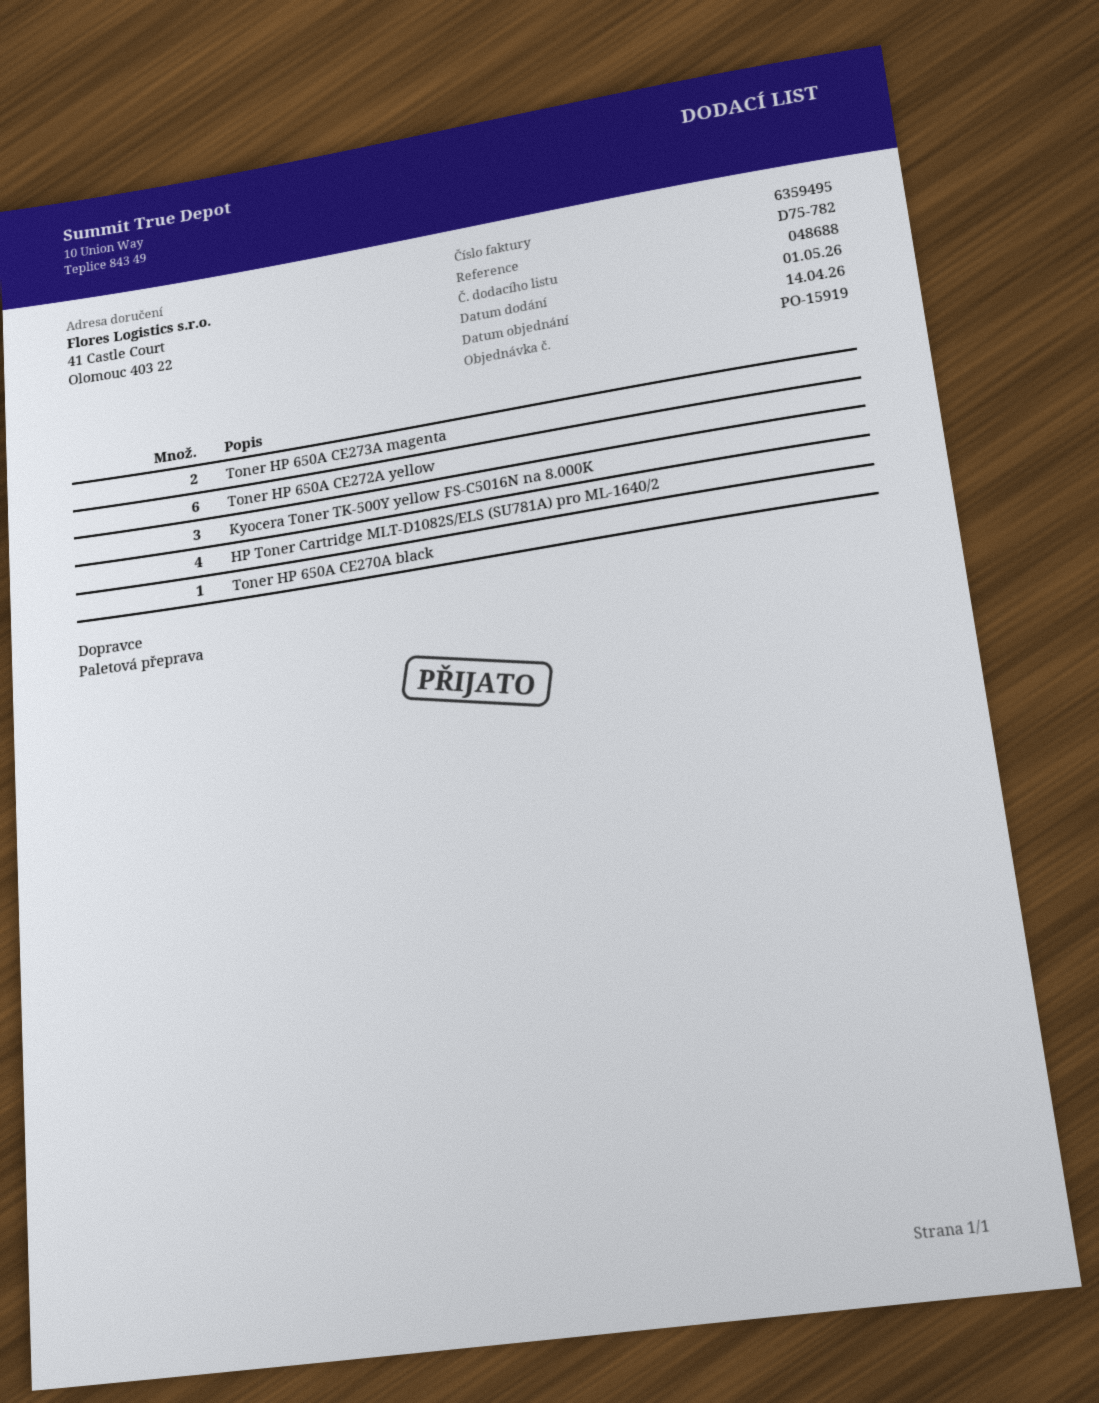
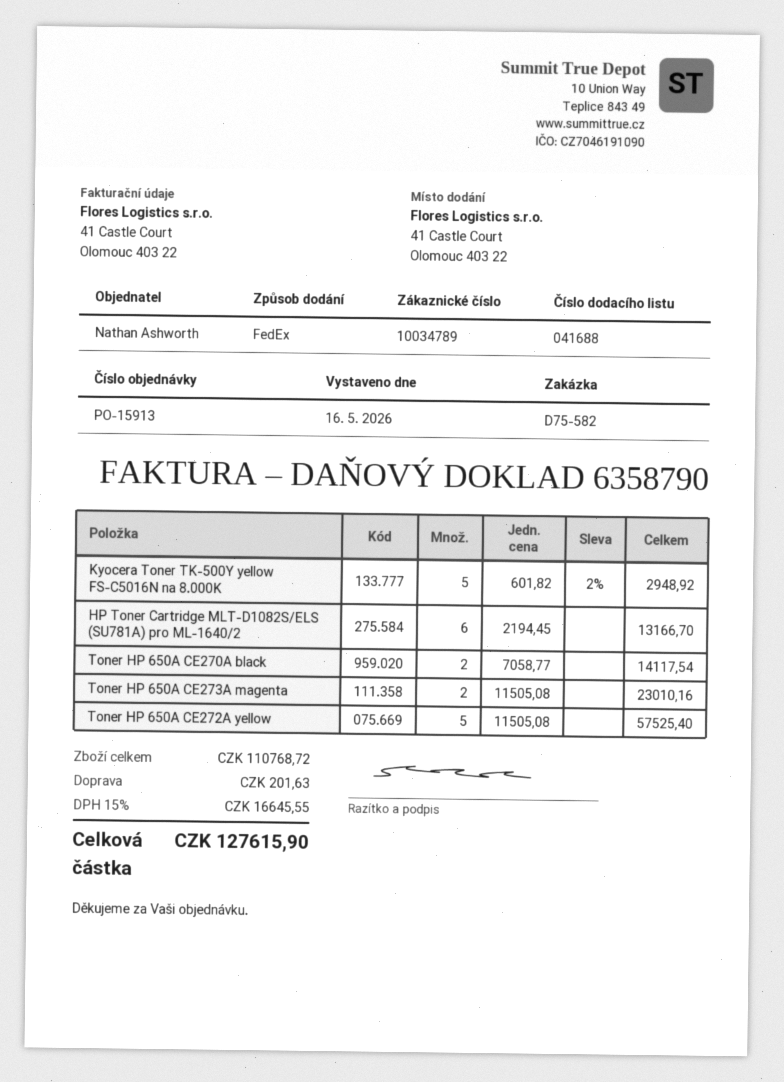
order number: PO-15919 -> PO-15913
delivery note number: 048688 -> 041688
invoice number: 6359495 -> 6358790
reference: D75-782 -> D75-582
shipping method: pallet freight -> FedEx
Toner HP 650A CE272A yellow: 6 -> 5
Kyocera Toner TK-500Y yellow FS-C5016N na 8.000K: 3 -> 5
HP Toner Cartridge MLT-D1082S/ELS (SU781A) pro ML-1640/2: 4 -> 6
Toner HP 650A CE270A black: 1 -> 2

